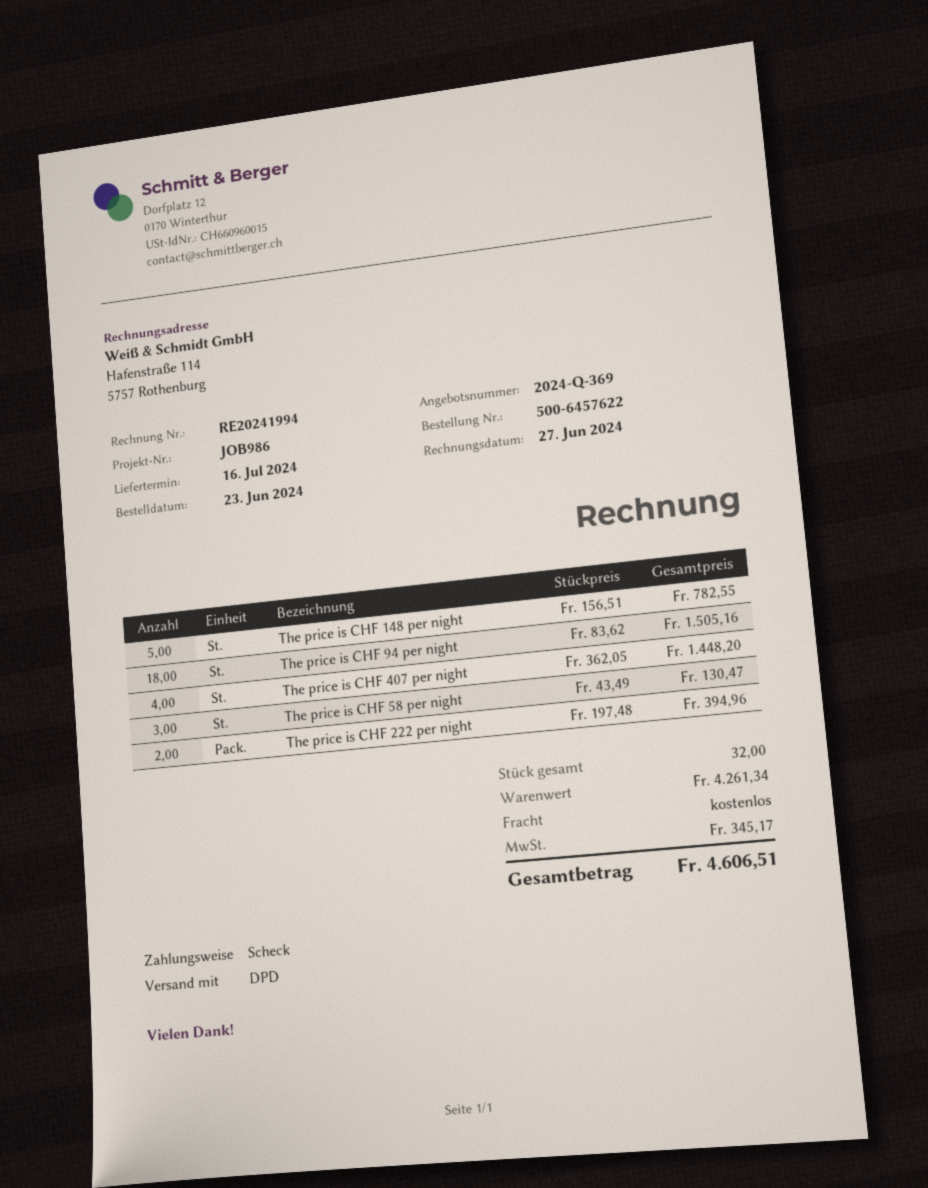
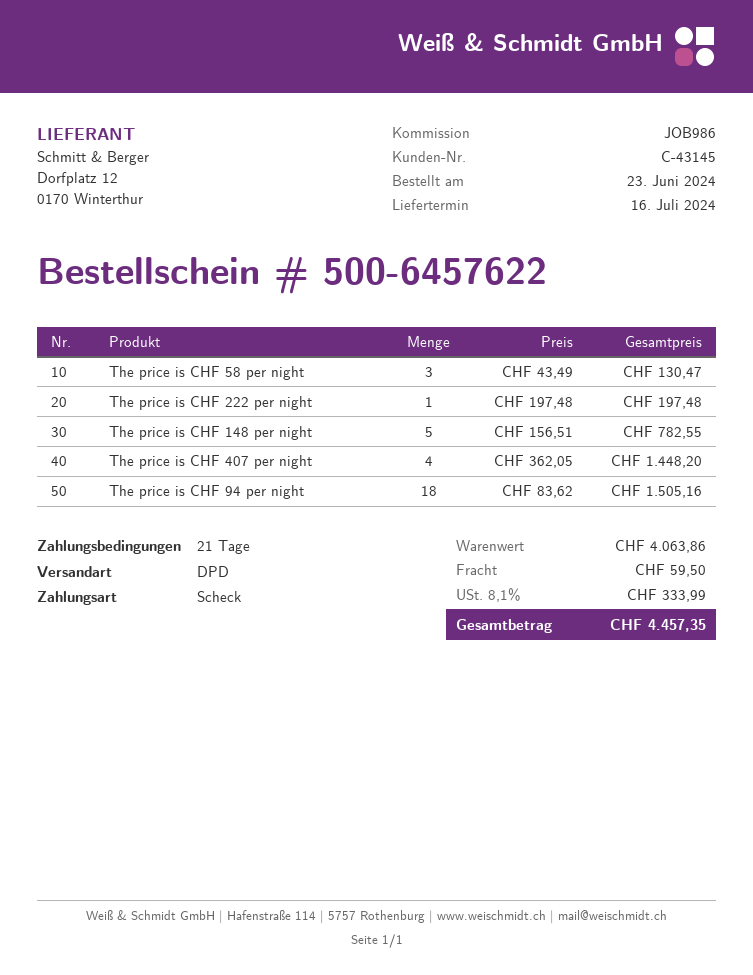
The price is CHF 222 per night: 2 x 197.48 = 394.96 -> 1 x 197.48 = 197.48
subtotal: 4261.34 -> 4063.86
shipping: 0.00 -> 59.50
tax: 345.17 -> 333.99
total: 4606.51 -> 4457.35

